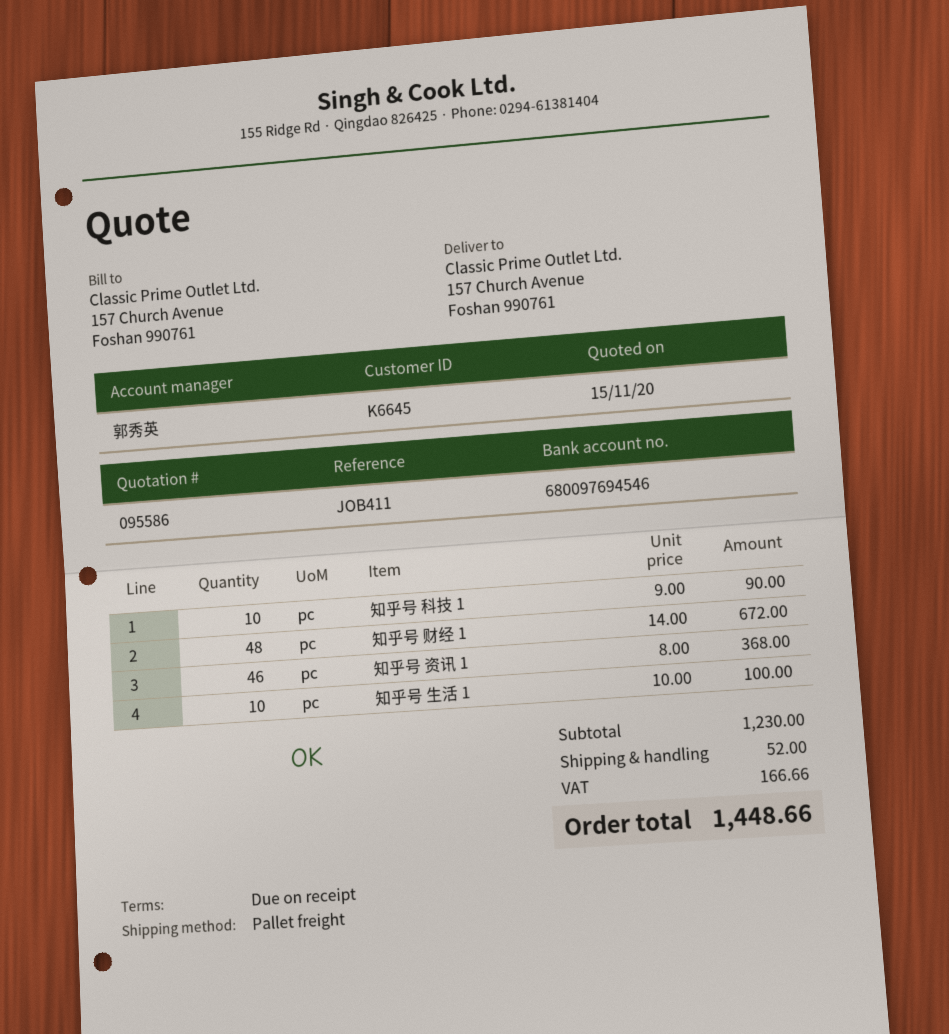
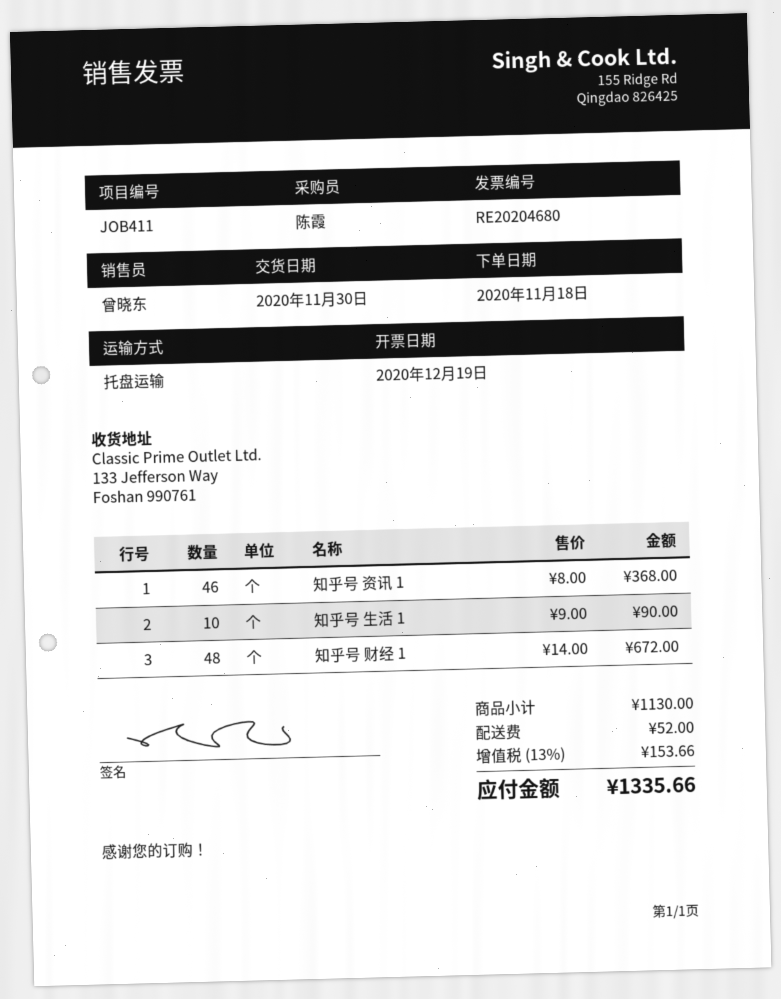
sales rep: 郭秀英 -> 曾晓东
ship to: 157 Church Avenue, Foshan 990761 -> 133 Jefferson Way, Foshan 990761
知乎号 科技 1: 10 x 9.00 = 90.00 -> none
知乎号 生活 1: 10 x 10.00 = 100.00 -> 10 x 9.00 = 90.00
subtotal: 1230.00 -> 1130.00
tax: 166.66 -> 153.66
total: 1448.66 -> 1335.66

